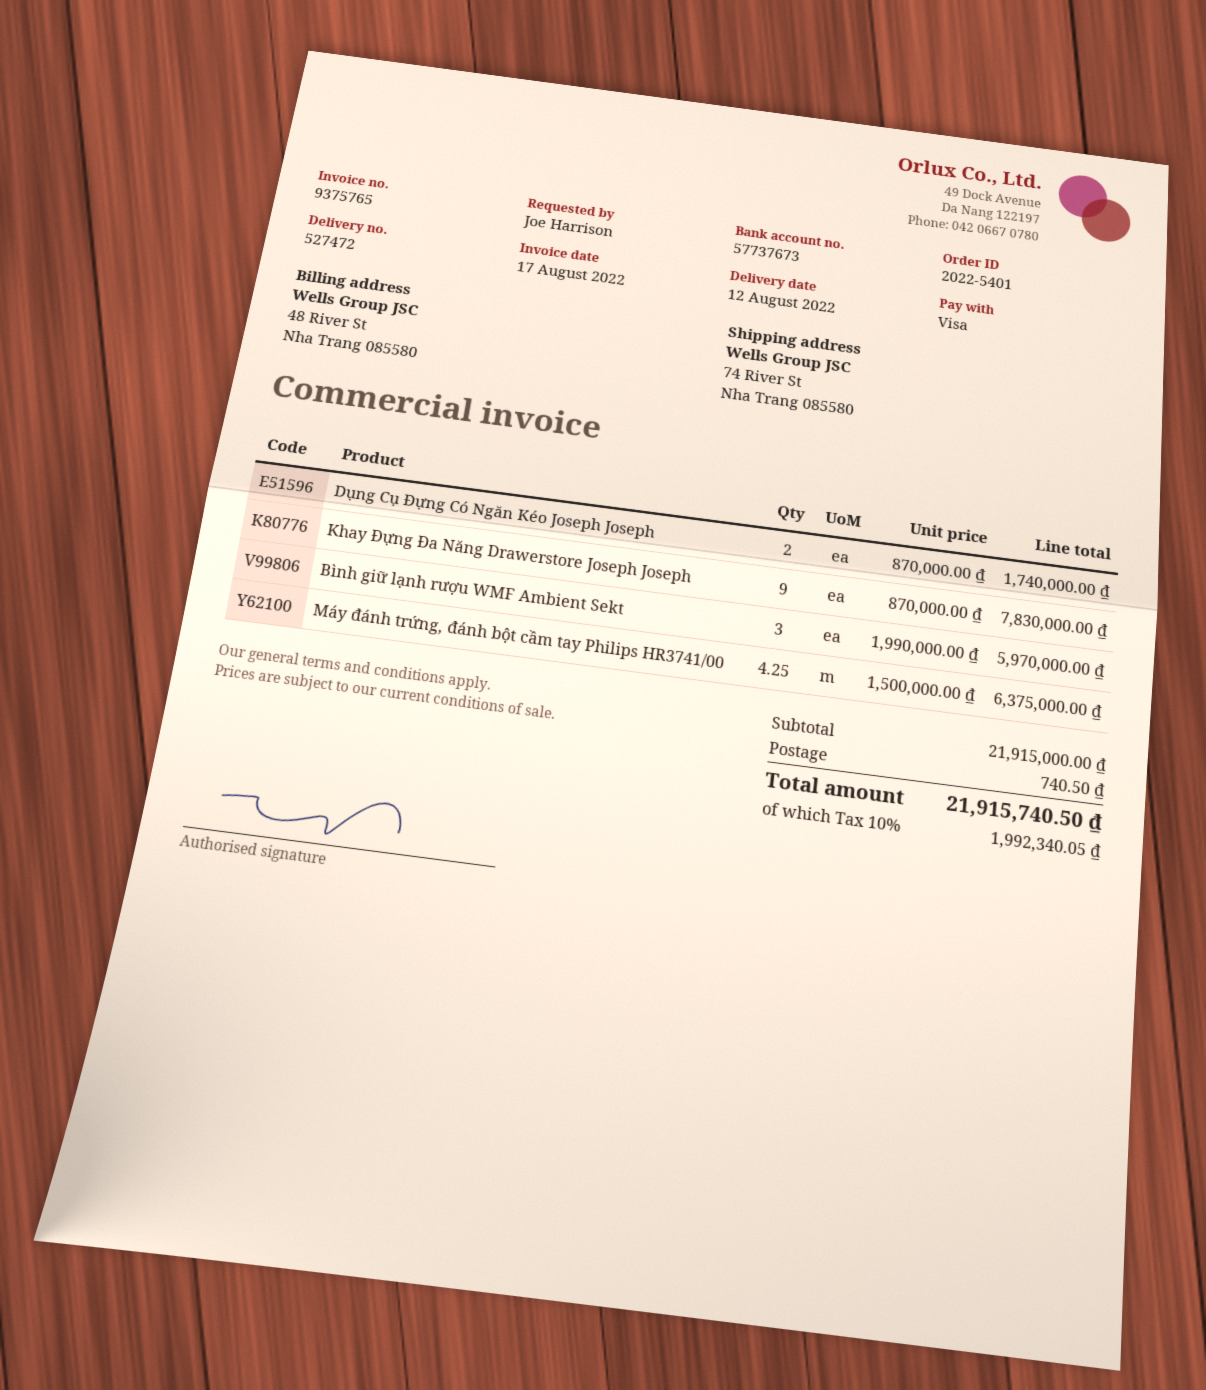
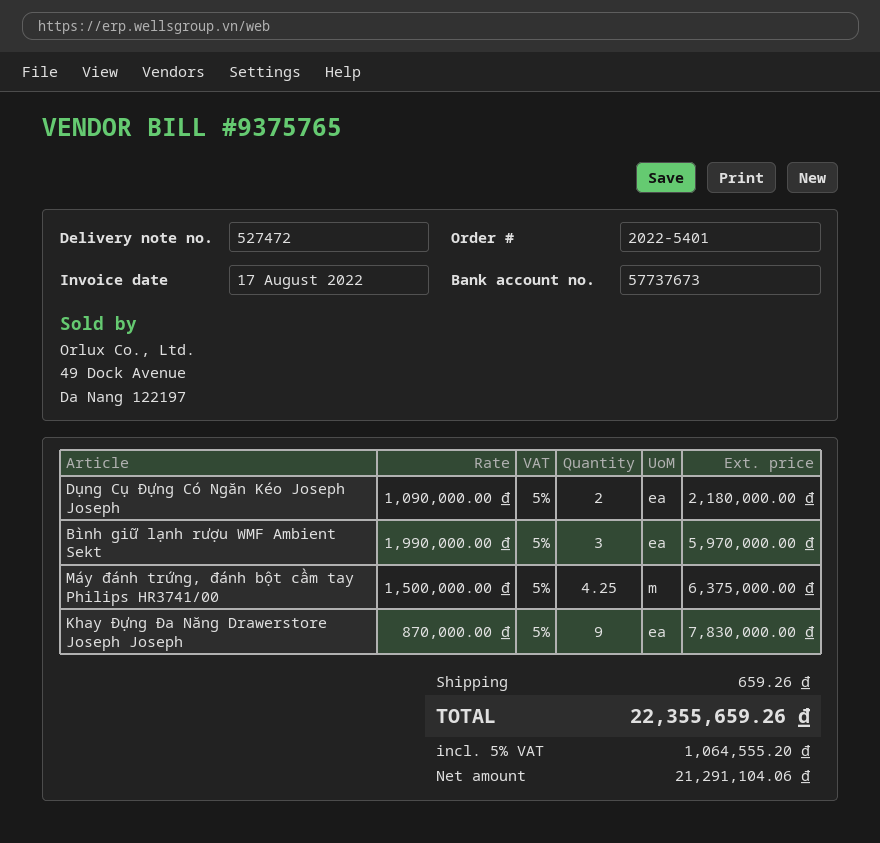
Dụng Cụ Đựng Có Ngăn Kéo Joseph Joseph: 2 x 870000.00 = 1740000.00 -> 2 x 1090000.00 = 2180000.00
shipping: 740.50 -> 659.26
tax: 10% = 1992340.05 -> 5% = 1064555.20
total: 21915740.50 -> 22355659.26

